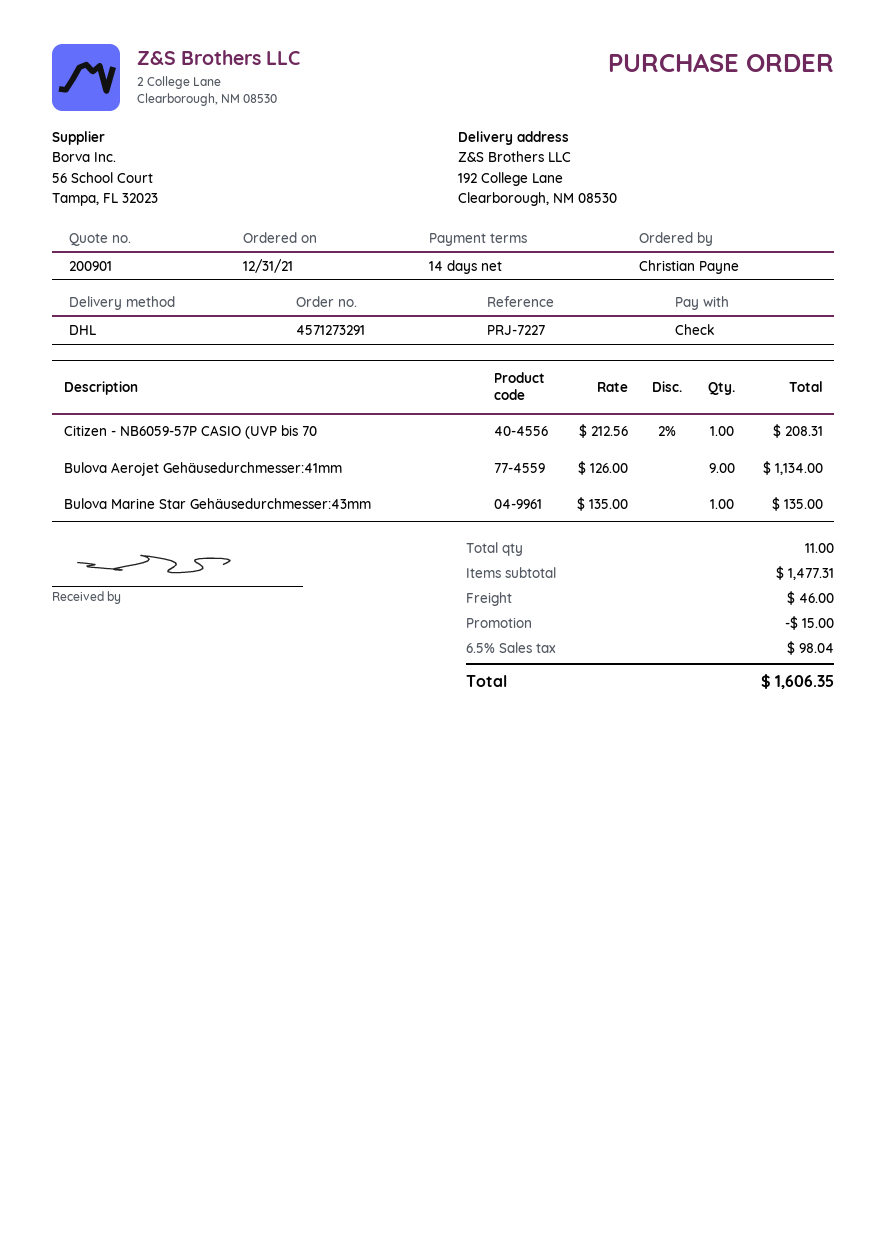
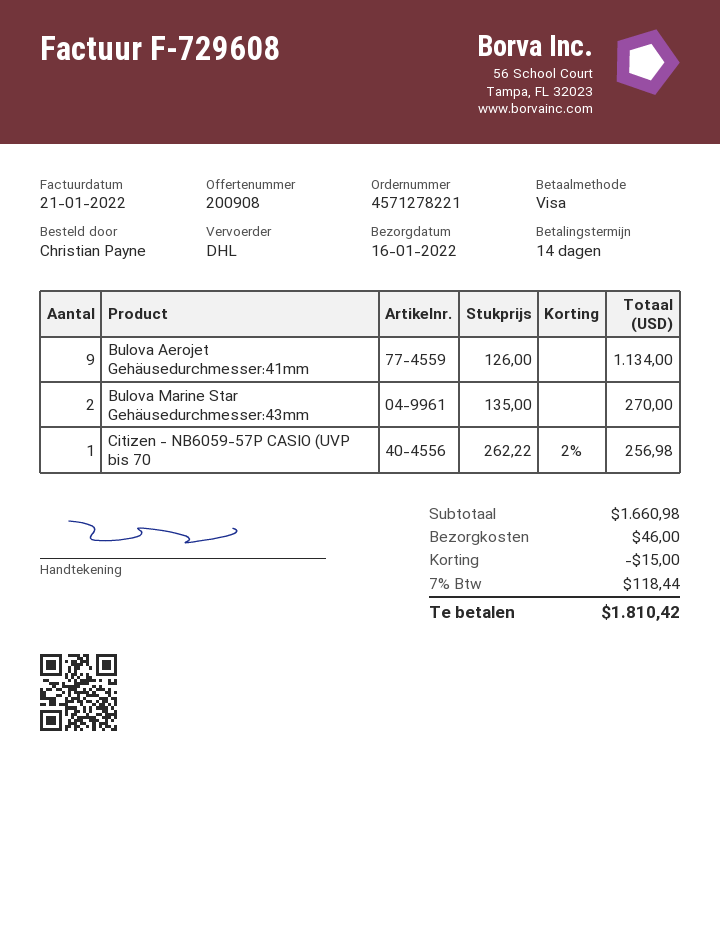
quote number: 200901 -> 200908
order number: 4571273291 -> 4571278221
payment method: cheque -> Visa
Citizen - NB6059-57P CASIO (UVP bis 70: 1 x 212.56 - 2% = 208.31 -> 1 x 262.22 - 2% = 256.98
Bulova Marine Star Gehäusedurchmesser:43mm: 1 x 135.00 = 135.00 -> 2 x 135.00 = 270.00
subtotal: 1477.31 -> 1660.98
tax: 6.5% = 98.04 -> 7% = 118.44
total: 1606.35 -> 1810.42

